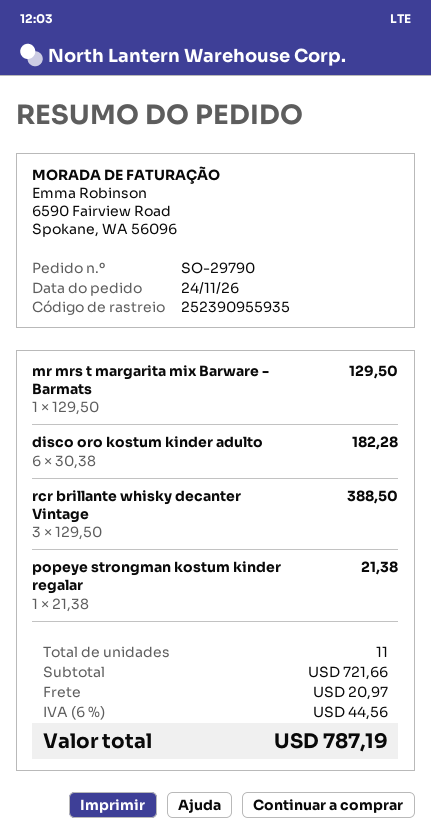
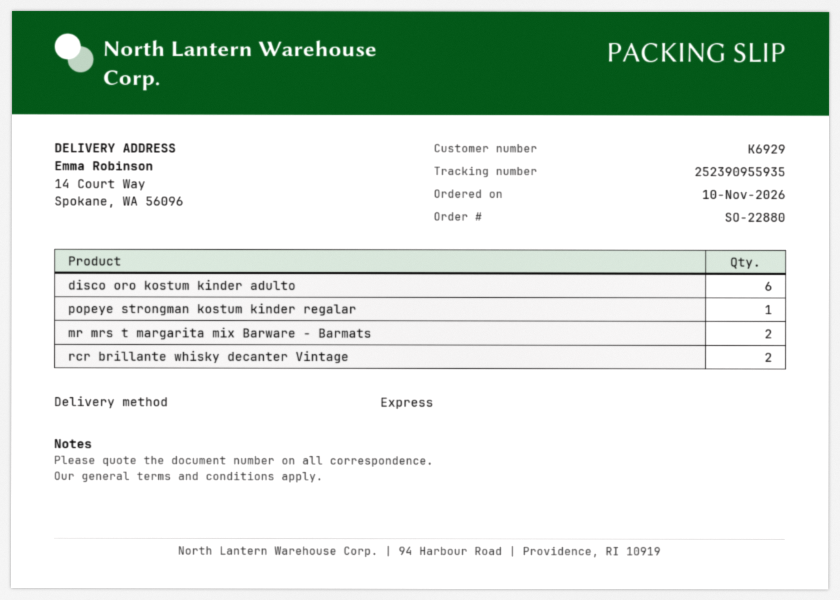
order number: SO-29790 -> SO-22880
order date: 2026-11-24 -> 2026-11-10
mr mrs t margarita mix Barware - Barmats: 1 -> 2
rcr brillante whisky decanter Vintage: 3 -> 2

